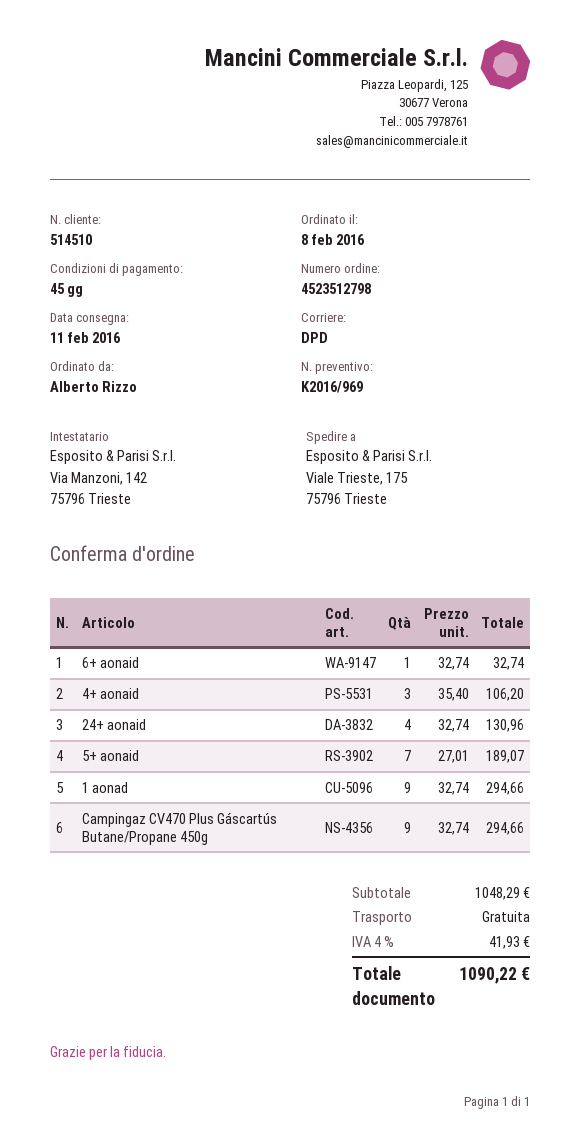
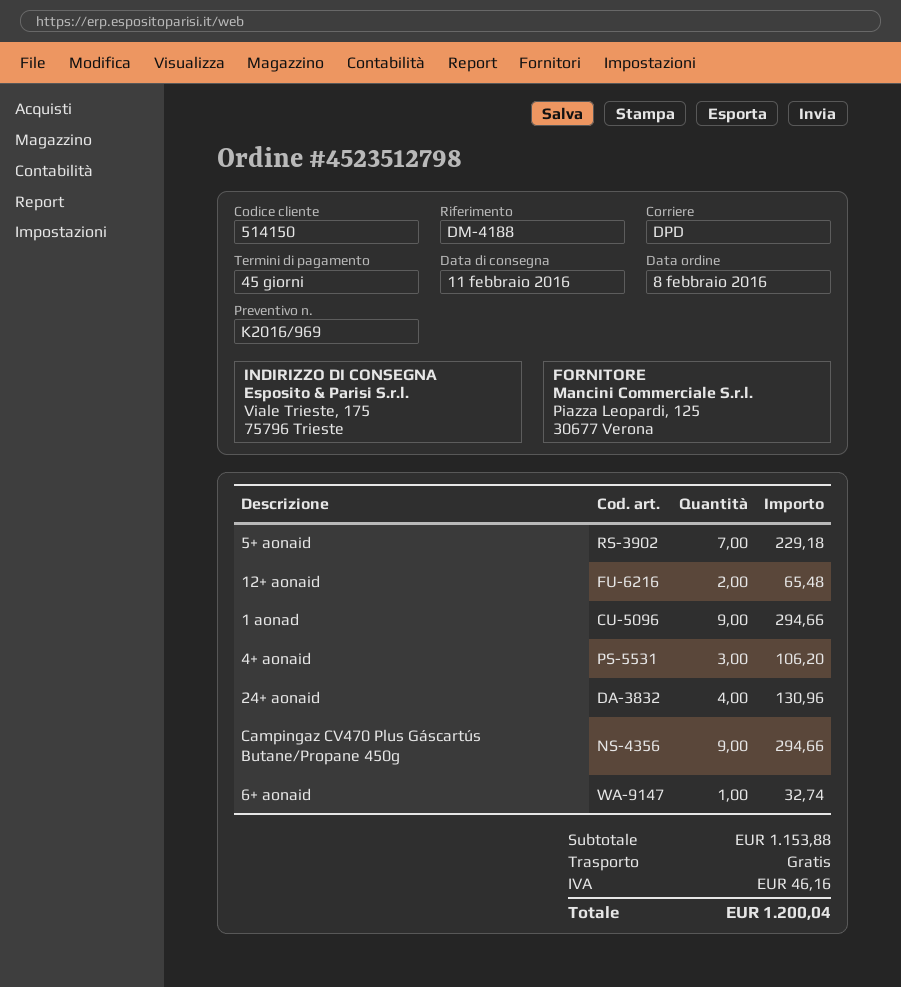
customer number: 514510 -> 514150
5+ aonaid: 7 for 189.07 -> 7 for 229.18
12+ aonaid: none -> 2 for 65.48
subtotal: 1048.29 -> 1153.88
tax: 41.93 -> 46.16
total: 1090.22 -> 1200.04

